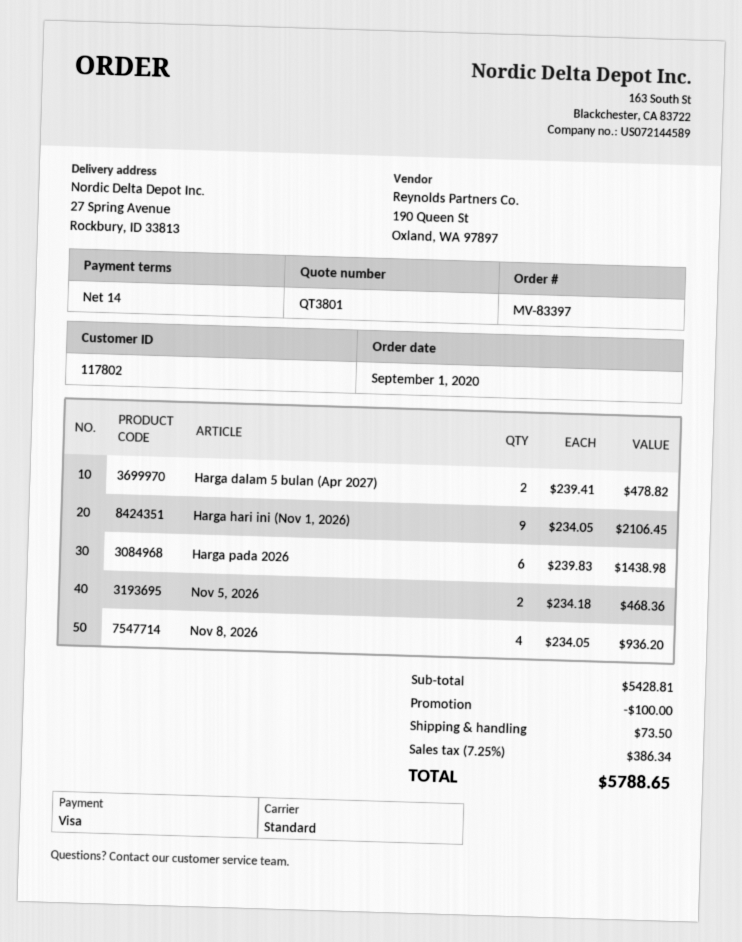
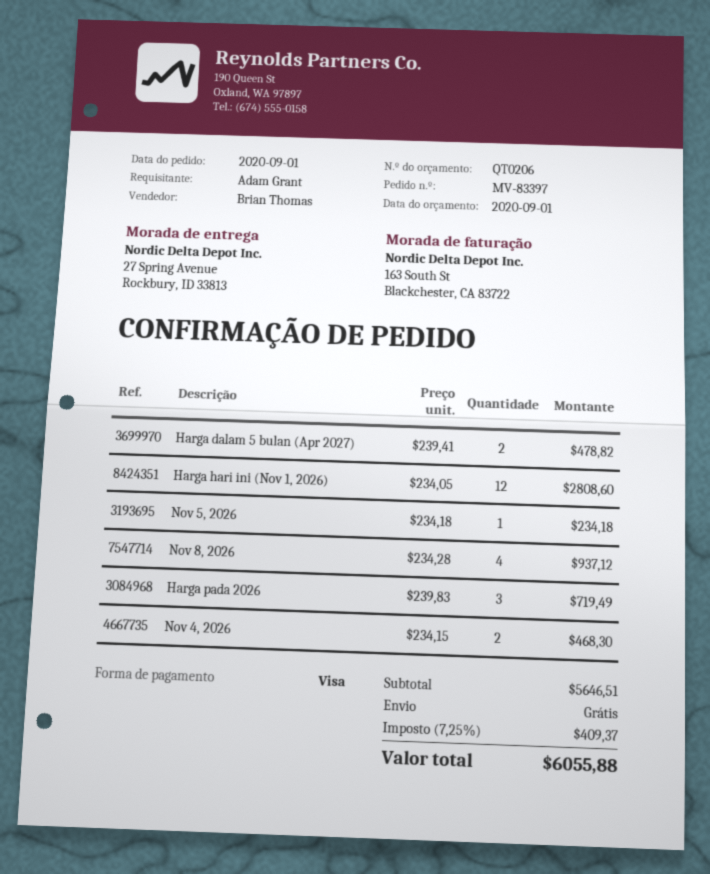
quote number: QT3801 -> QT0206
Harga hari ini (Nov 1, 2026): 9 x 234.05 = 2106.45 -> 12 x 234.05 = 2808.60
Harga pada 2026: 6 x 239.83 = 1438.98 -> 3 x 239.83 = 719.49
Nov 5, 2026: 2 x 234.18 = 468.36 -> 1 x 234.18 = 234.18
Nov 8, 2026: 4 x 234.05 = 936.20 -> 4 x 234.28 = 937.12
Nov 4, 2026: none -> 2 x 234.15 = 468.30
subtotal: 5428.81 -> 5646.51
discount: 100.00 -> none
shipping: 73.50 -> 0.00
tax: 7.25% = 386.34 -> 7.25% = 409.37
total: 5788.65 -> 6055.88

